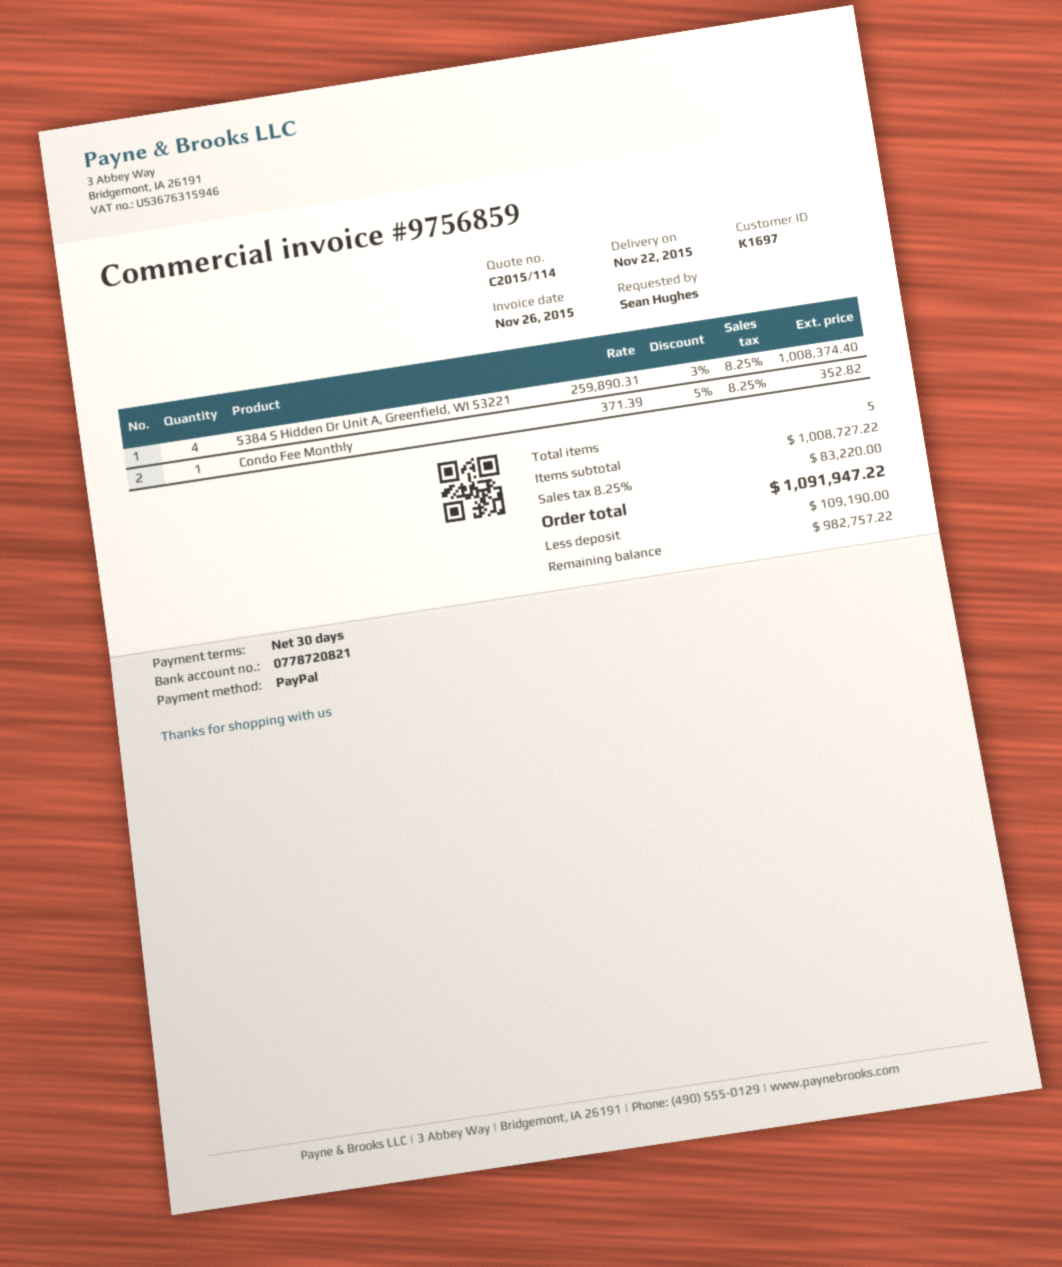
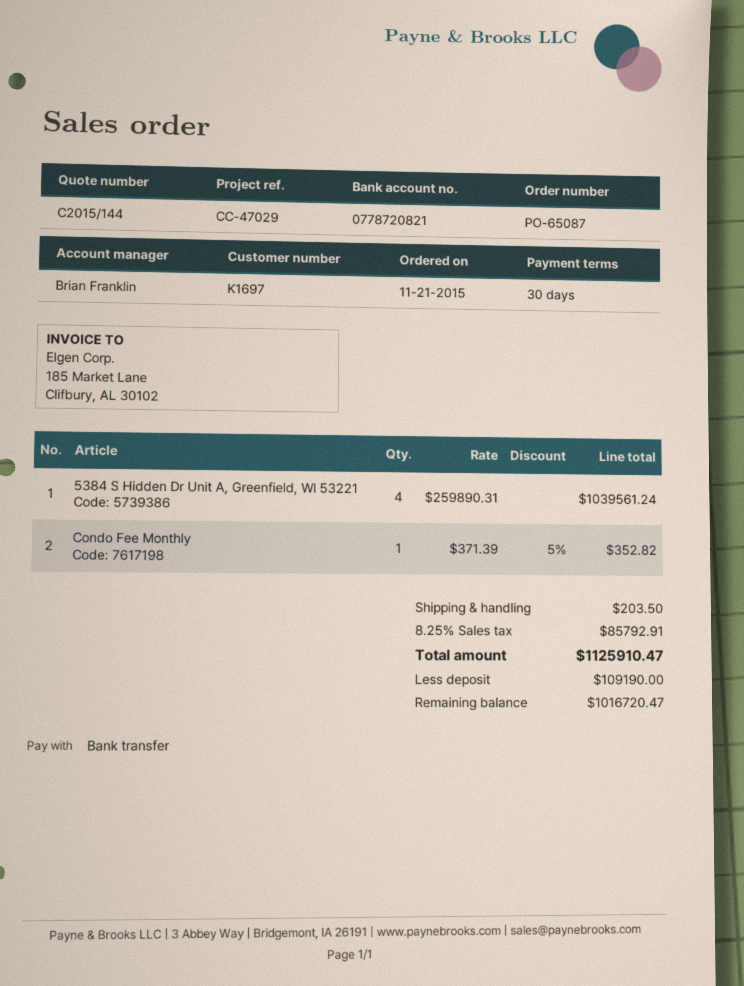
quote number: C2015/114 -> C2015/144
payment method: PayPal -> bank transfer
5384 S Hidden Dr Unit A, Greenfield, WI 53221: 4 x 259890.31 - 3% = 1008374.40 -> 4 x 259890.31 = 1039561.24
shipping: none -> 203.50
tax: 8.25% = 83220.00 -> 8.25% = 85792.91
total: 1091947.22 -> 1125910.47
balance: 982757.22 -> 1016720.47

